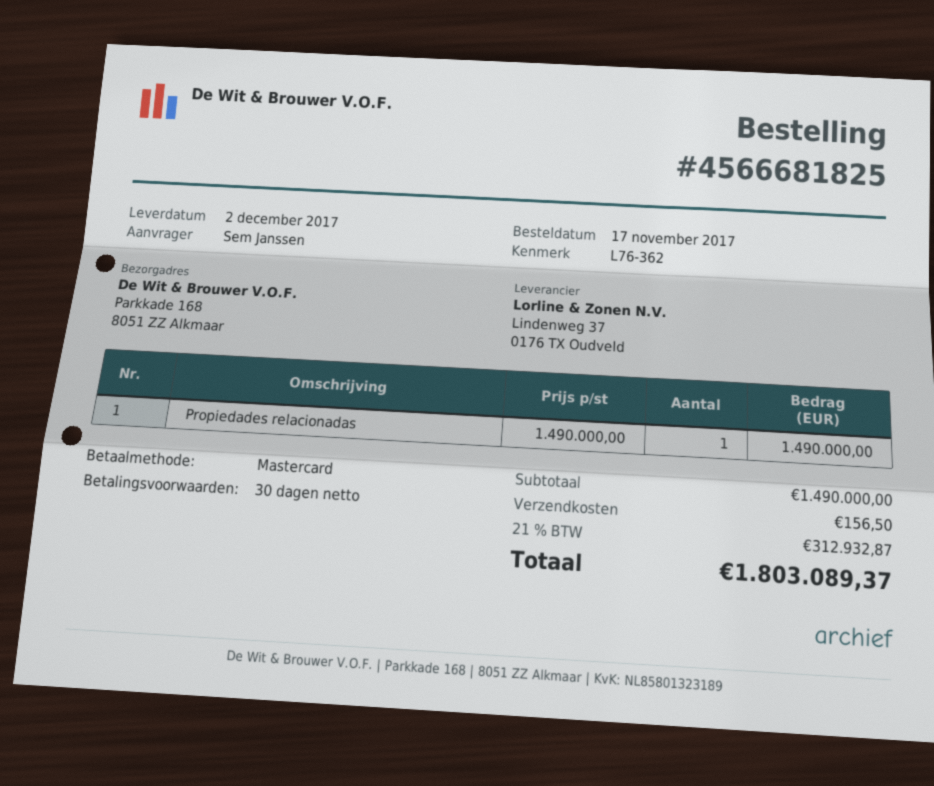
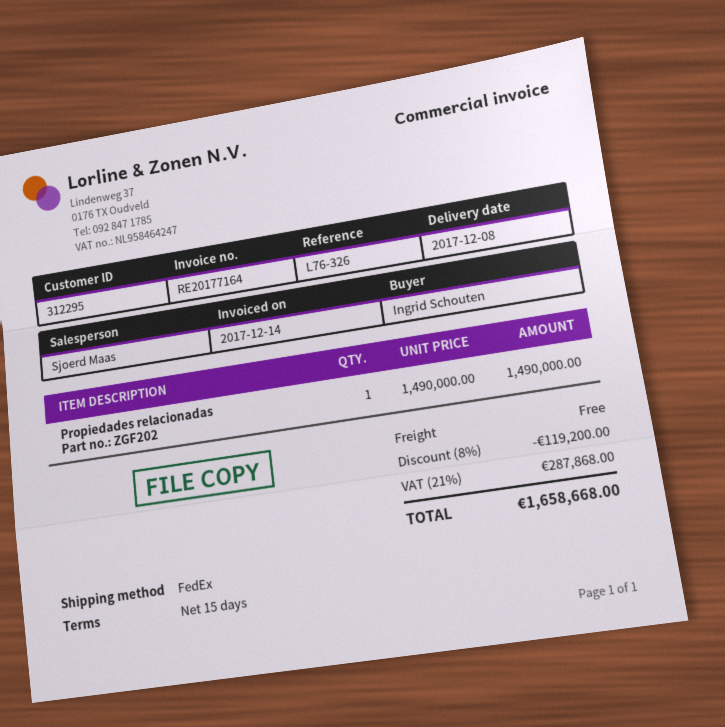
delivery date: 2017-12-02 -> 2017-12-08
payment terms: 30 days -> 15 days
reference: L76-362 -> L76-326
ordered by: Sem Janssen -> Ingrid Schouten
discount: none -> 8% = 119200.00
shipping: 156.50 -> 0.00
tax: 21% = 312932.87 -> 21% = 287868.00
total: 1803089.37 -> 1658668.00

